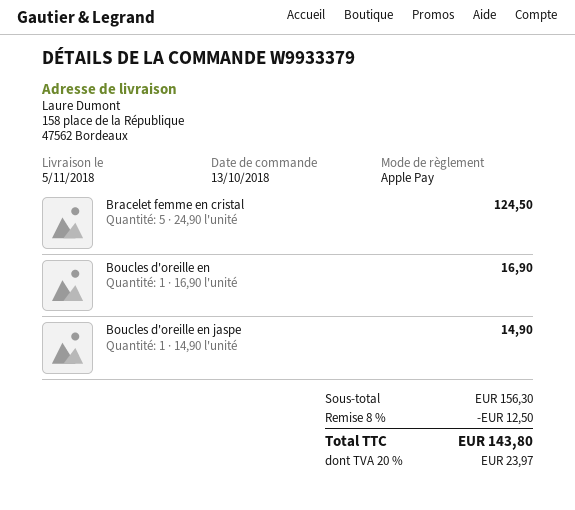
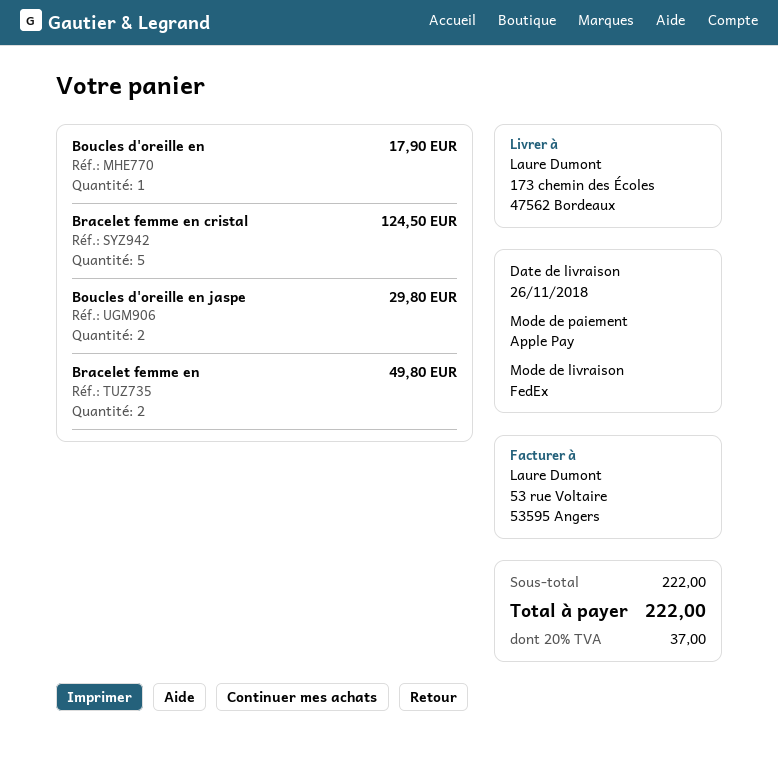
delivery date: 2018-11-05 -> 2018-11-26
ship to: 158 place de la République, 47562 Bordeaux -> 173 chemin des Écoles, 47562 Bordeaux
Boucles d'oreille en: 1 for 16.90 -> 1 for 17.90
Boucles d'oreille en jaspe: 1 for 14.90 -> 2 for 29.80
Bracelet femme en: none -> 2 for 49.80
subtotal: 156.30 -> 222.00
discount: 8% = 12.50 -> none
tax: 20% = 23.97 -> 20% = 37.00
total: 143.80 -> 222.00

